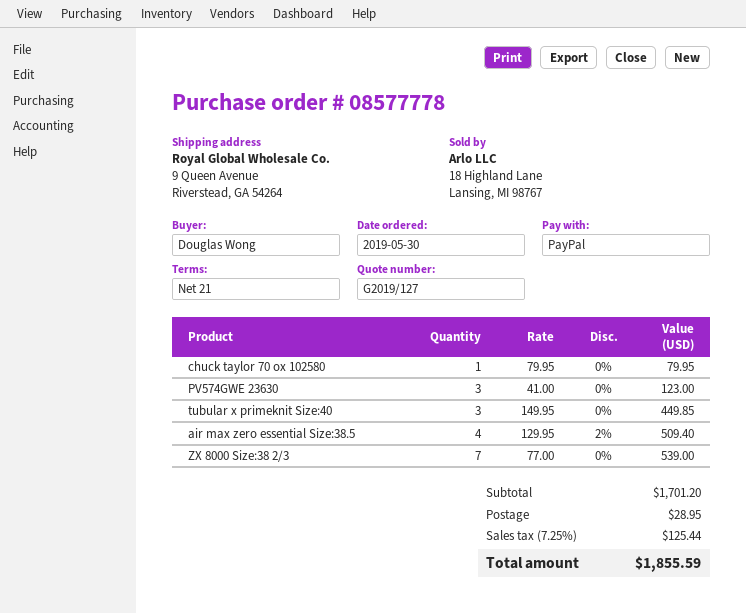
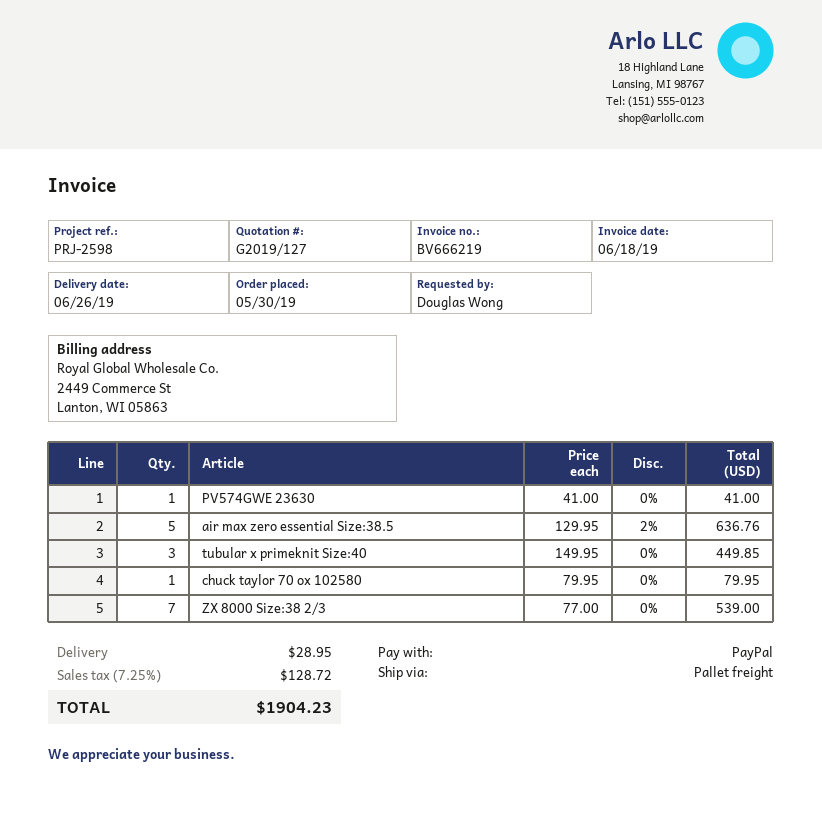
PV574GWE 23630: 3 x 41.00 = 123.00 -> 1 x 41.00 = 41.00
air max zero essential Size:38.5: 4 x 129.95 - 2% = 509.40 -> 5 x 129.95 - 2% = 636.76
tax: 7.25% = 125.44 -> 7.25% = 128.72
total: 1855.59 -> 1904.23

